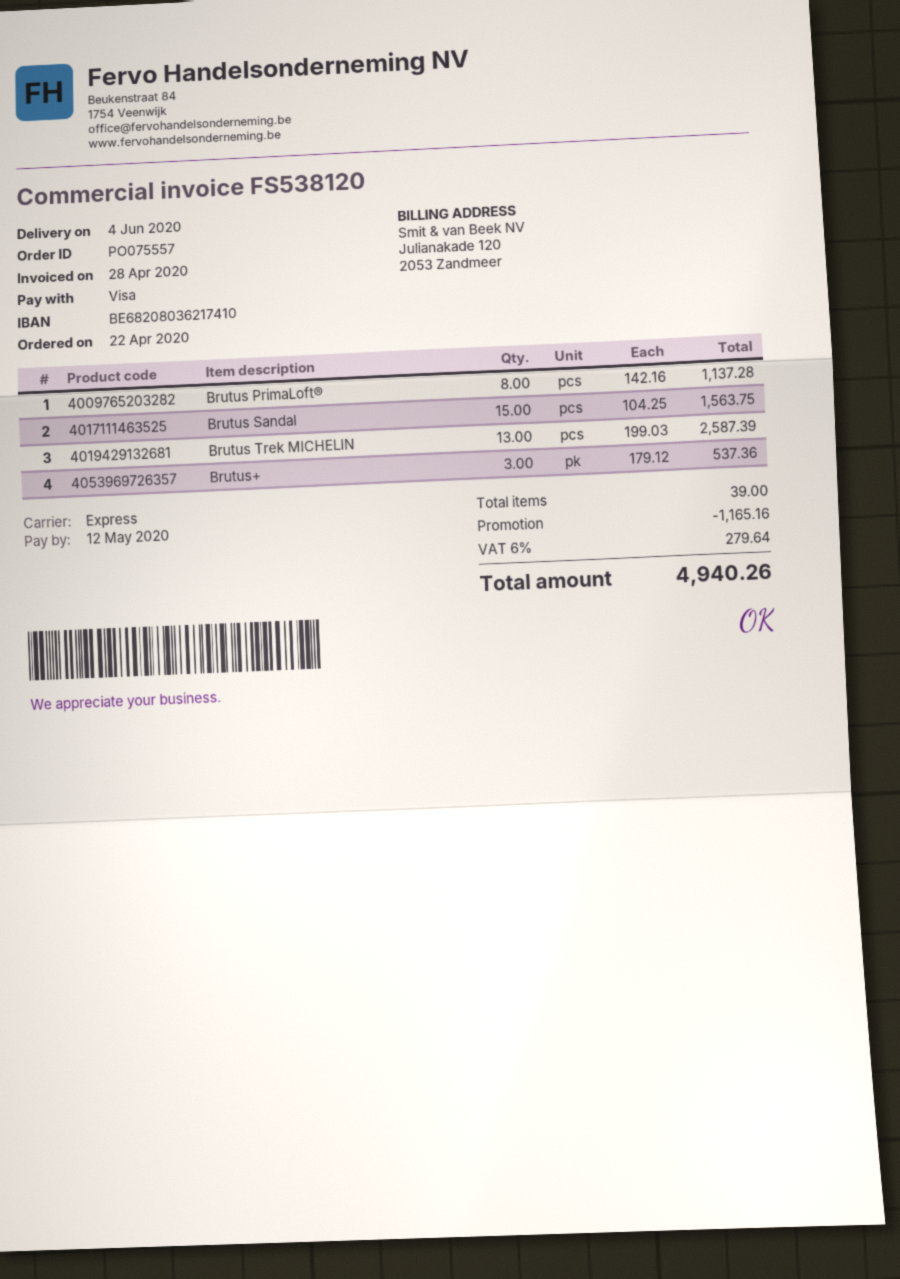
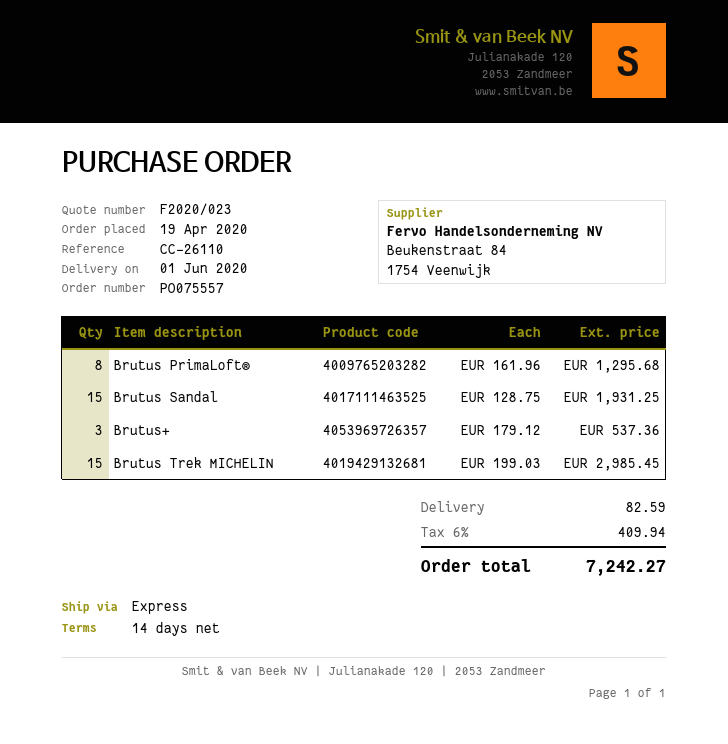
order date: 2020-04-22 -> 2020-04-19
delivery date: 2020-06-04 -> 2020-06-01
Brutus PrimaLoft®: 8 x 142.16 = 1137.28 -> 8 x 161.96 = 1295.68
Brutus Sandal: 15 x 104.25 = 1563.75 -> 15 x 128.75 = 1931.25
Brutus Trek MICHELIN: 13 x 199.03 = 2587.39 -> 15 x 199.03 = 2985.45
discount: 1165.16 -> none
shipping: none -> 82.59
tax: 6% = 279.64 -> 6% = 409.94
total: 4940.26 -> 7242.27

